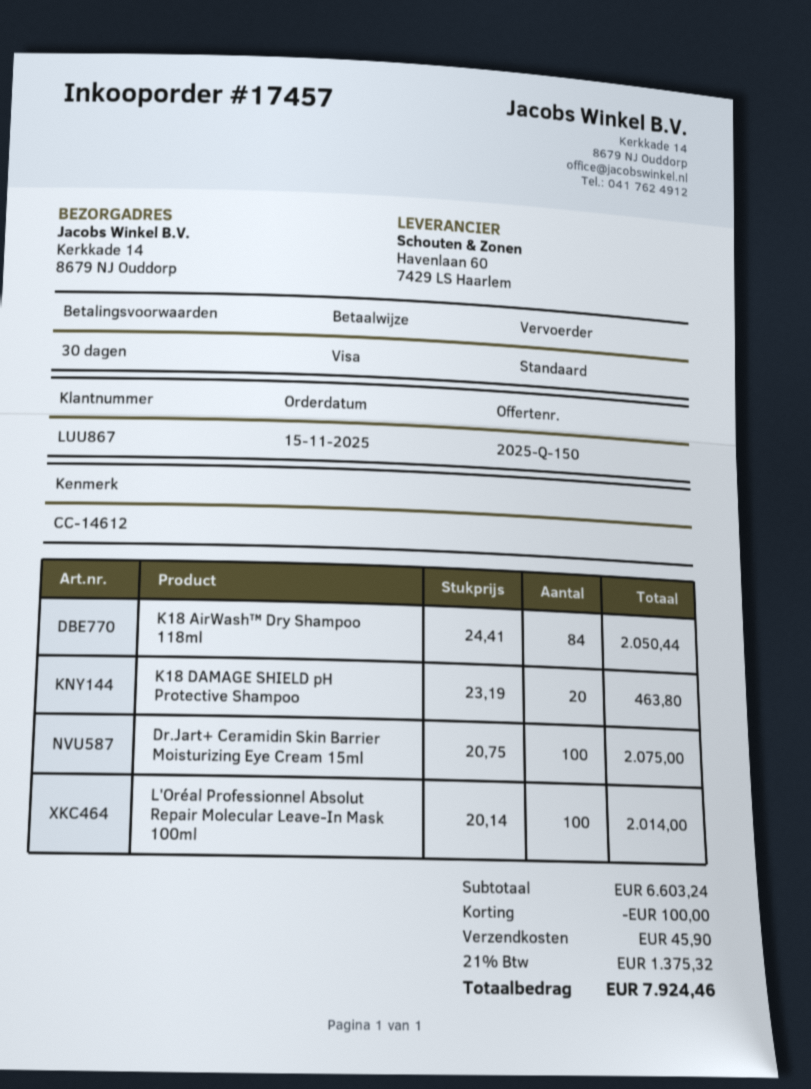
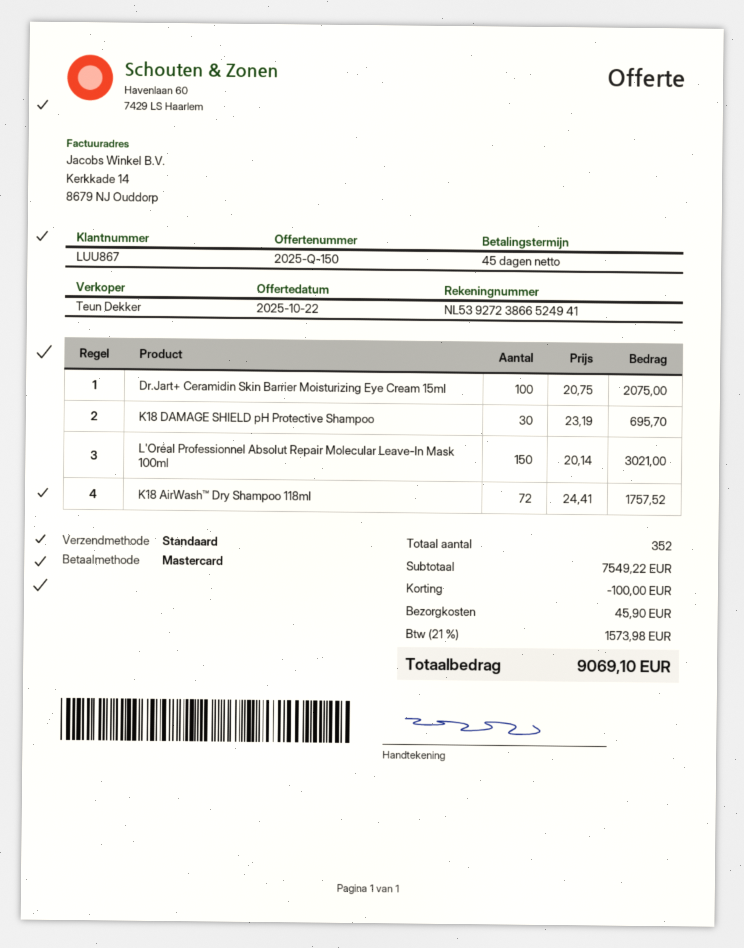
payment terms: 30 days -> 45 days
payment method: Visa -> Mastercard
K18 AirWash™ Dry Shampoo 118ml: 84 x 24.41 = 2050.44 -> 72 x 24.41 = 1757.52
K18 DAMAGE SHIELD pH Protective Shampoo: 20 x 23.19 = 463.80 -> 30 x 23.19 = 695.70
L'Oréal Professionnel Absolut Repair Molecular Leave-In Mask 100ml: 100 x 20.14 = 2014.00 -> 150 x 20.14 = 3021.00
subtotal: 6603.24 -> 7549.22
tax: 21% = 1375.32 -> 21% = 1573.98
total: 7924.46 -> 9069.10

